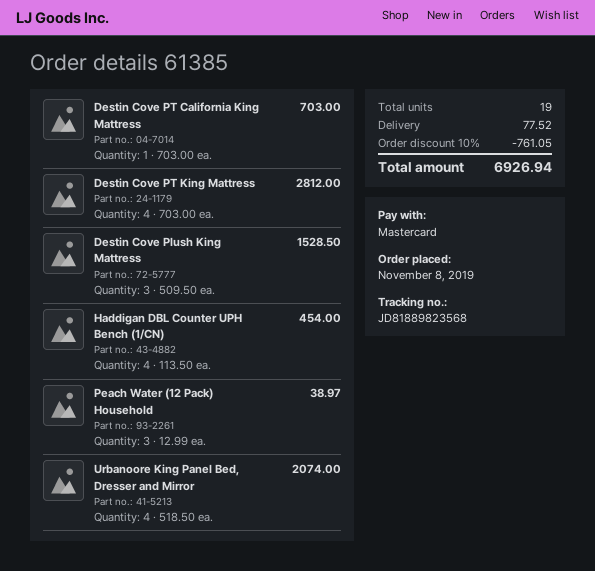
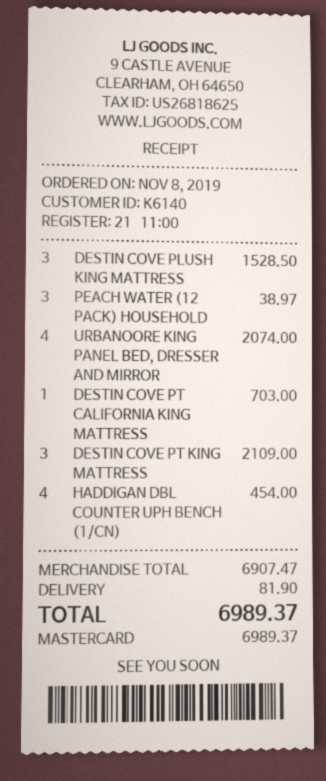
Destin Cove PT King Mattress: 4 for 2812.00 -> 3 for 2109.00
discount: 10% = 761.05 -> none
shipping: 77.52 -> 81.90
total: 6926.94 -> 6989.37

